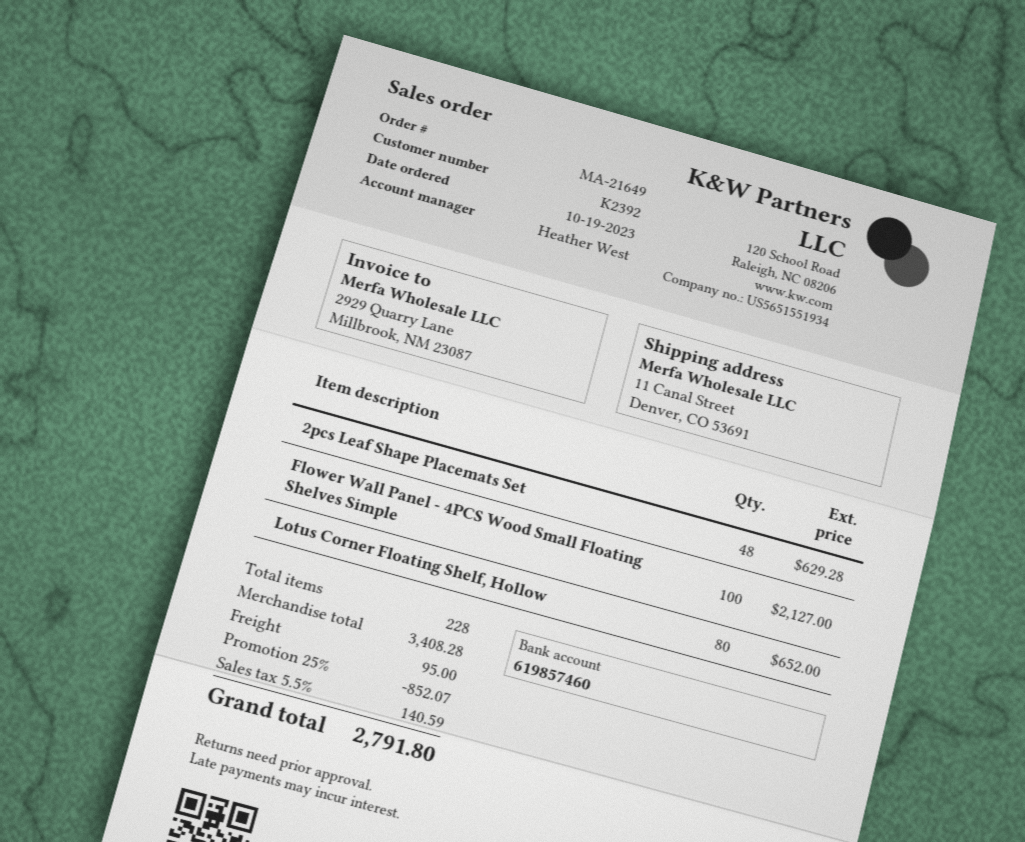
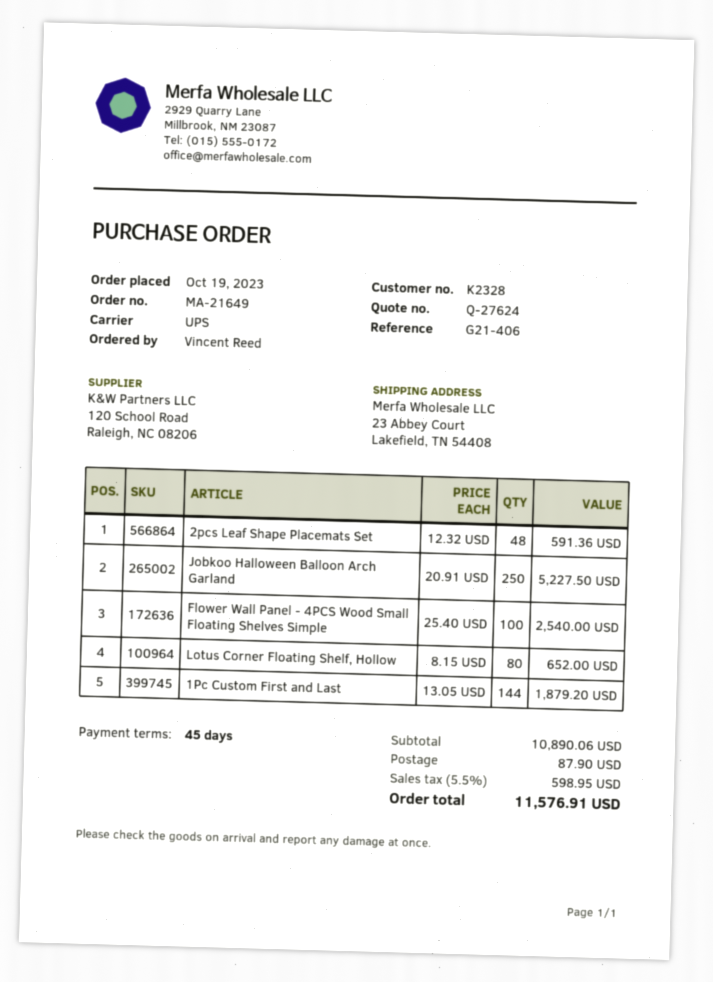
customer number: K2392 -> K2328
ship to: 11 Canal Street, Denver, CO 53691 -> 23 Abbey Court, Lakefield, TN 54408
2pcs Leaf Shape Placemats Set: 48 for 629.28 -> 48 for 591.36
Flower Wall Panel - 4PCS Wood Small Floating Shelves Simple: 100 for 2127.00 -> 100 for 2540.00
Jobkoo Halloween Balloon Arch Garland: none -> 250 for 5227.50
1Pc Custom First and Last: none -> 144 for 1879.20
subtotal: 3408.28 -> 10890.06
discount: 25% = 852.07 -> none
shipping: 95.00 -> 87.90
tax: 5.5% = 140.59 -> 5.5% = 598.95
total: 2791.80 -> 11576.91

